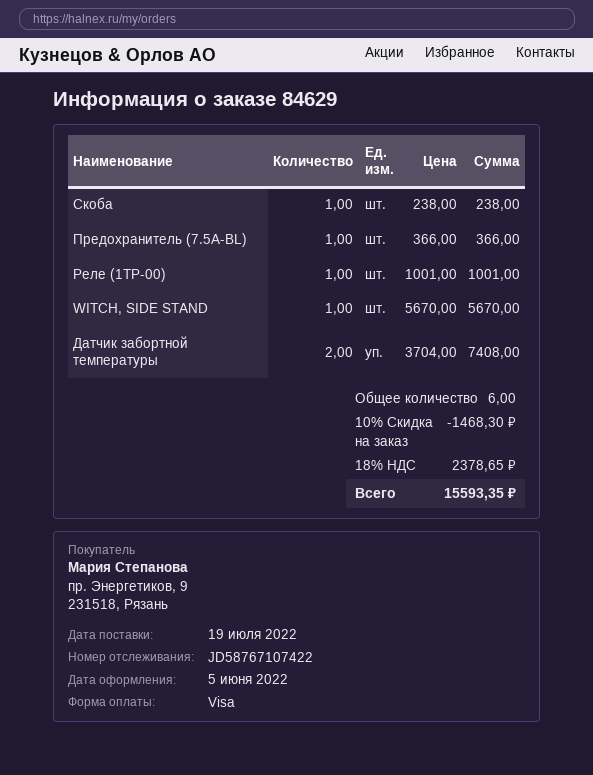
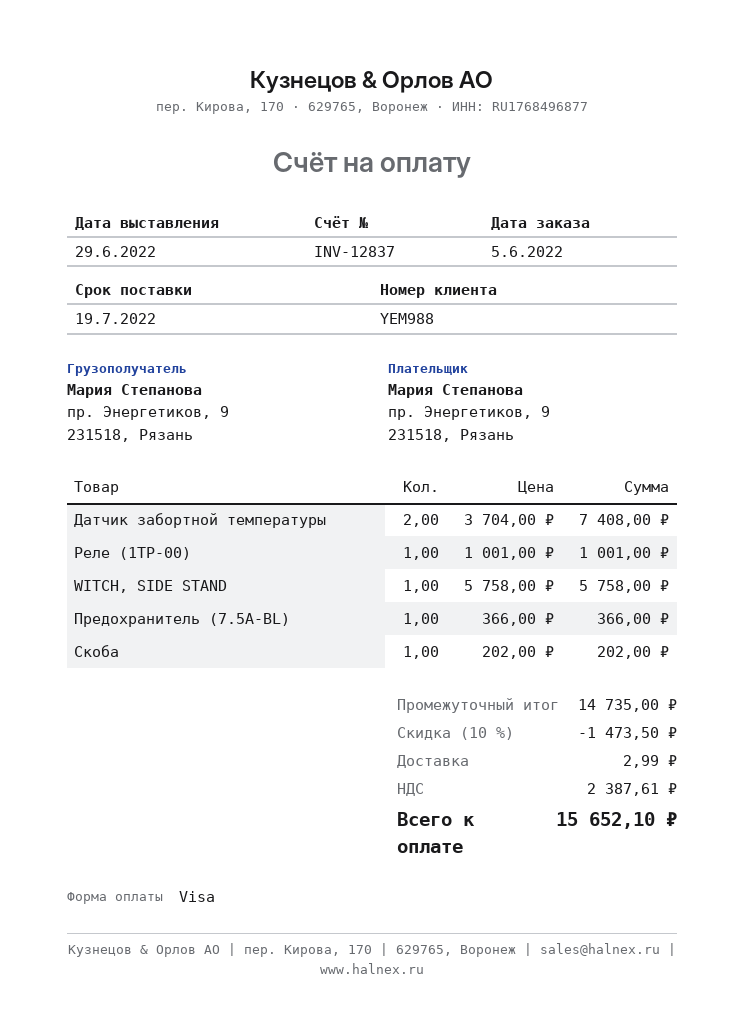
Скоба: 1 x 238.00 = 238.00 -> 1 x 202.00 = 202.00
WITCH, SIDE STAND: 1 x 5670.00 = 5670.00 -> 1 x 5758.00 = 5758.00
discount: 10% = 1468.30 -> 10% = 1473.50
shipping: none -> 2.99
tax: 2378.65 -> 2387.61
total: 15593.35 -> 15652.10

